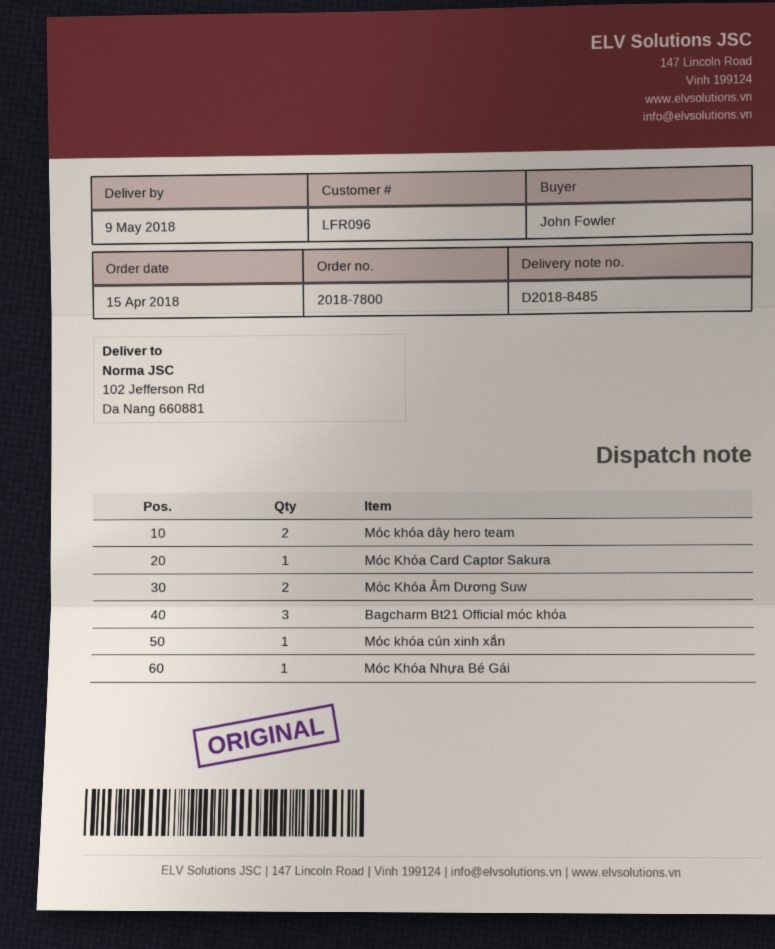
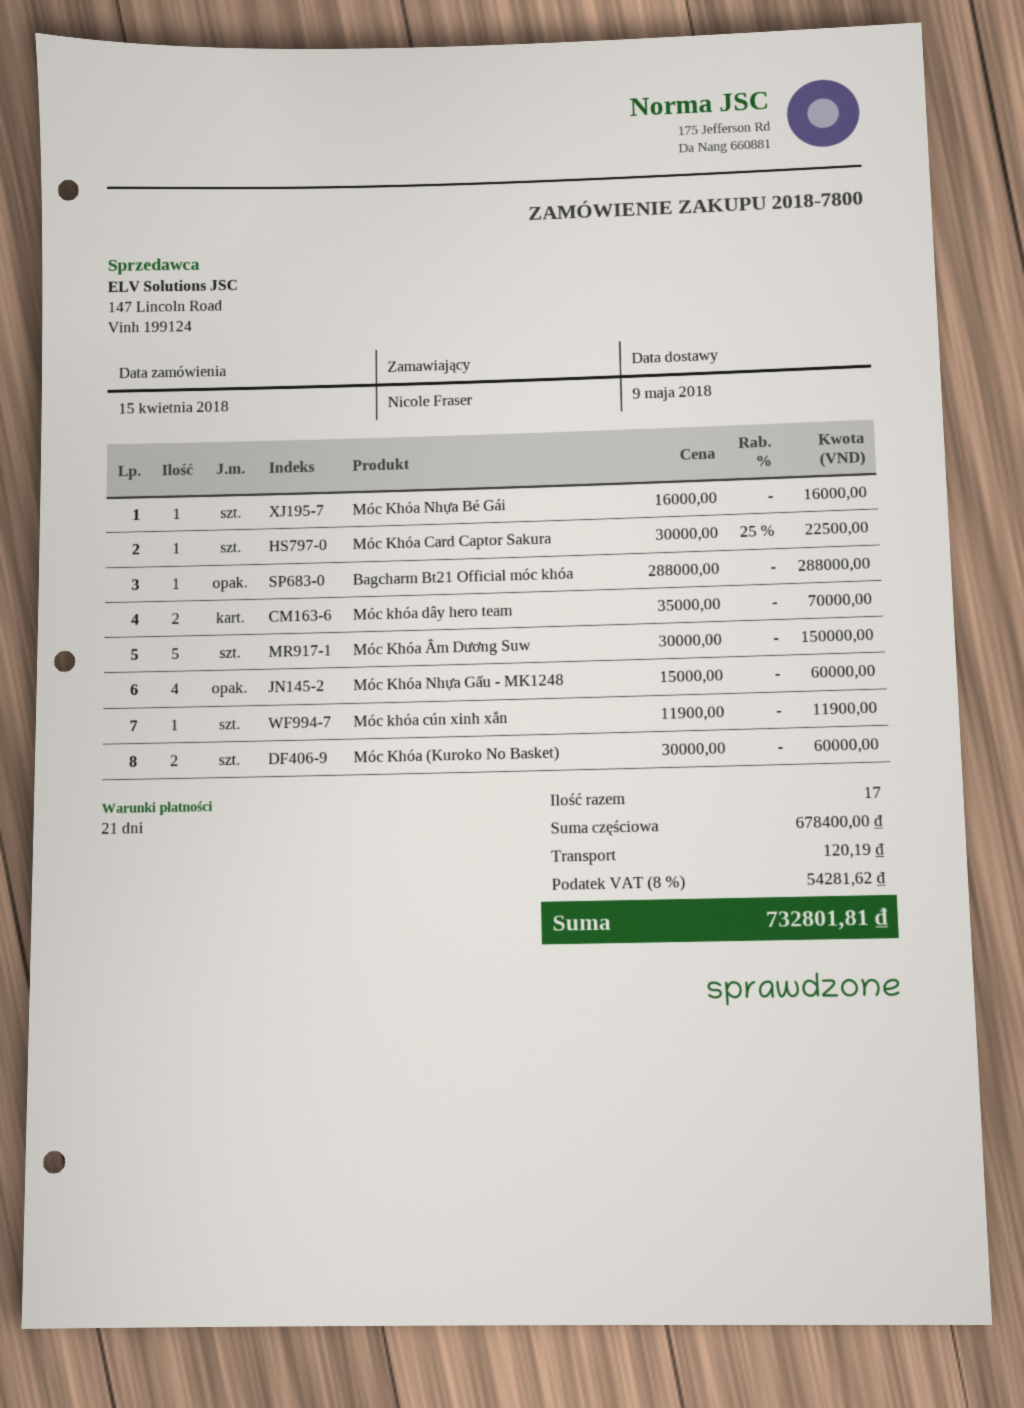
ordered by: John Fowler -> Nicole Fraser
Móc Khóa Âm Dương Suw: 2 -> 5
Bagcharm Bt21 Official móc khóa: 3 -> 1
Móc Khóa Nhựa Gấu - MK1248: none -> 4
Móc Khóa (Kuroko No Basket): none -> 2

